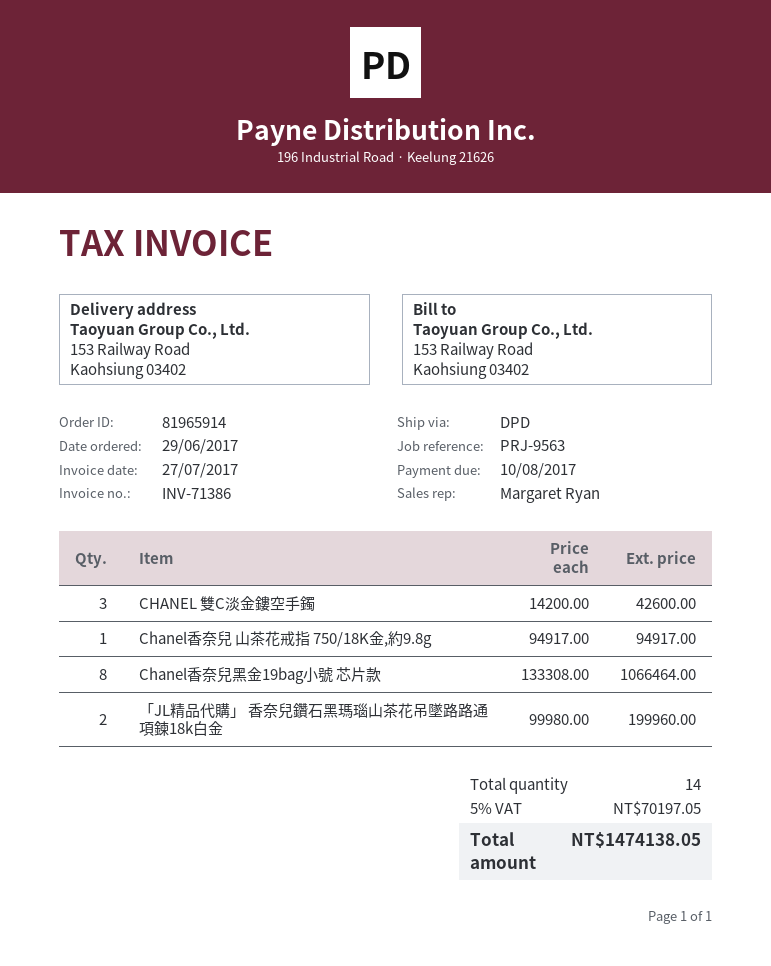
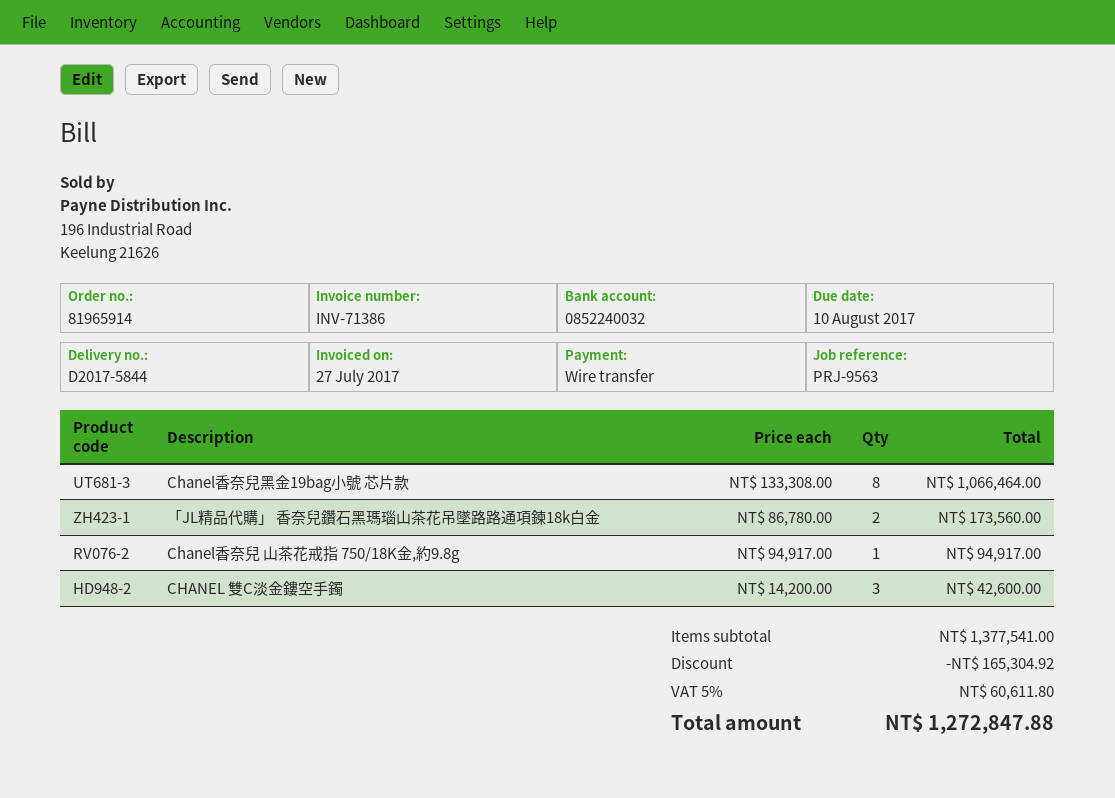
「JL精品代購」 香奈兒鑽石黑瑪瑙山茶花吊墜路路通項鍊18k白金: 2 x 99980.00 = 199960.00 -> 2 x 86780.00 = 173560.00
discount: none -> 165304.92
tax: 5% = 70197.05 -> 5% = 60611.80
total: 1474138.05 -> 1272847.88

